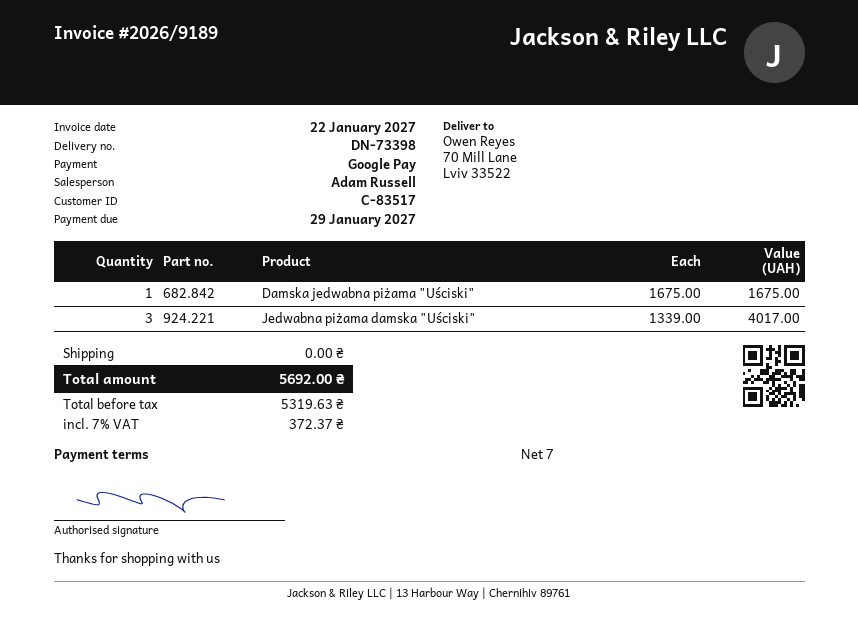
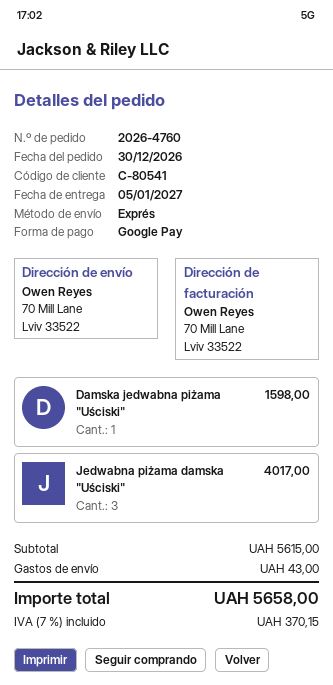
customer number: C-83517 -> C-80541
Damska jedwabna piżama "Uściski": 1 for 1675.00 -> 1 for 1598.00
shipping: 0.00 -> 43.00
tax: 7% = 372.37 -> 7% = 370.15
total: 5692.00 -> 5658.00

